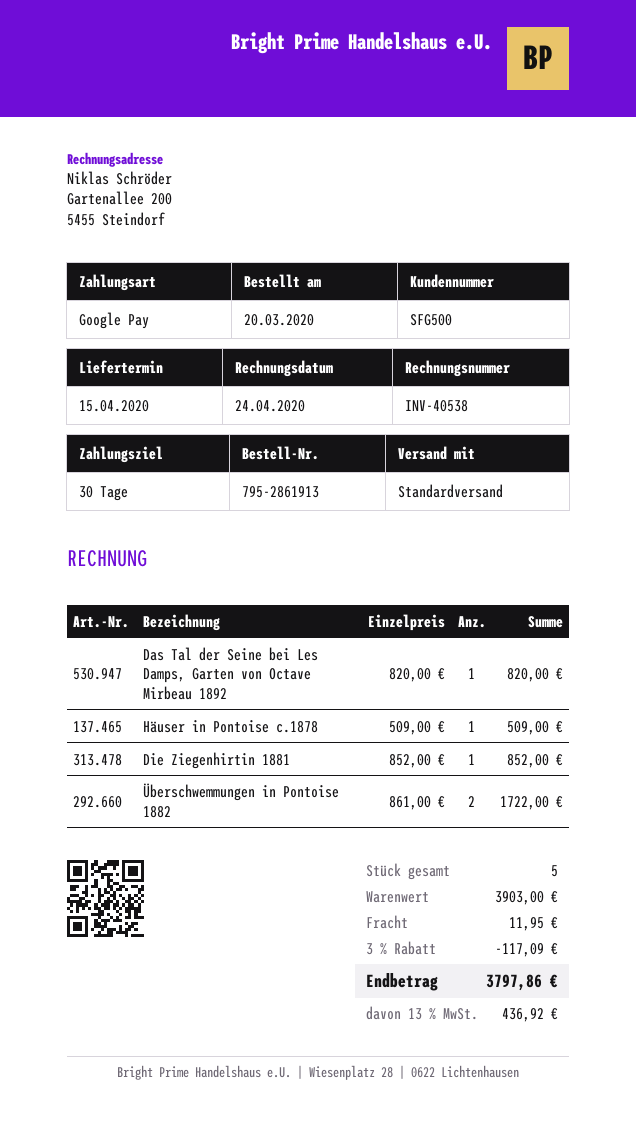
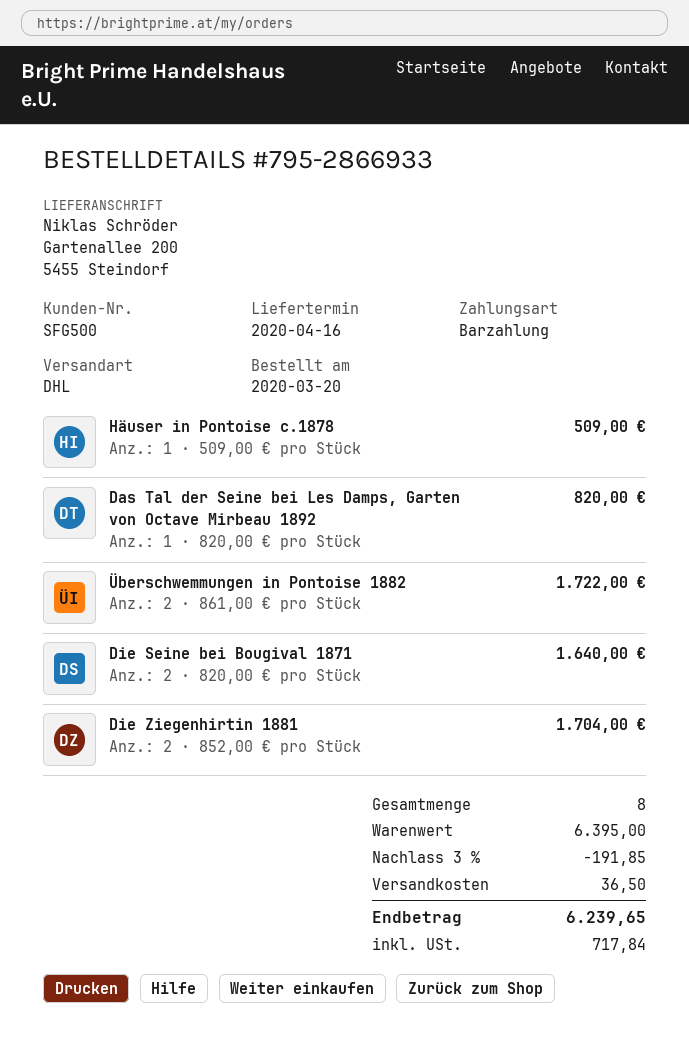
order number: 795-2861913 -> 795-2866933
delivery date: 2020-04-15 -> 2020-04-16
payment method: Google Pay -> cash
shipping method: standard -> DHL
Die Ziegenhirtin 1881: 1 x 852.00 = 852.00 -> 2 x 852.00 = 1704.00
Die Seine bei Bougival 1871: none -> 2 x 820.00 = 1640.00
total quantity: 5 -> 8
subtotal: 3903.00 -> 6395.00
discount: 3% = 117.09 -> 3% = 191.85
shipping: 11.95 -> 36.50
tax: 436.92 -> 717.84
total: 3797.86 -> 6239.65

